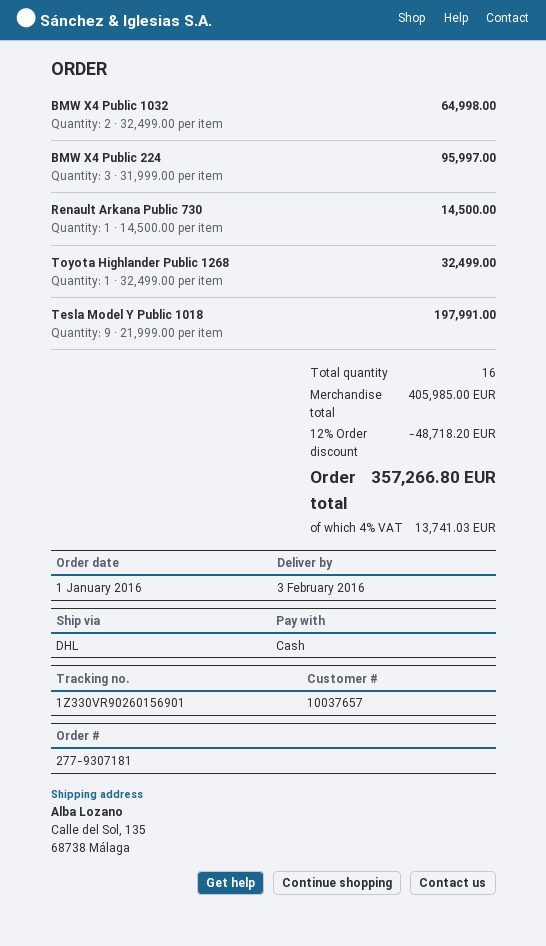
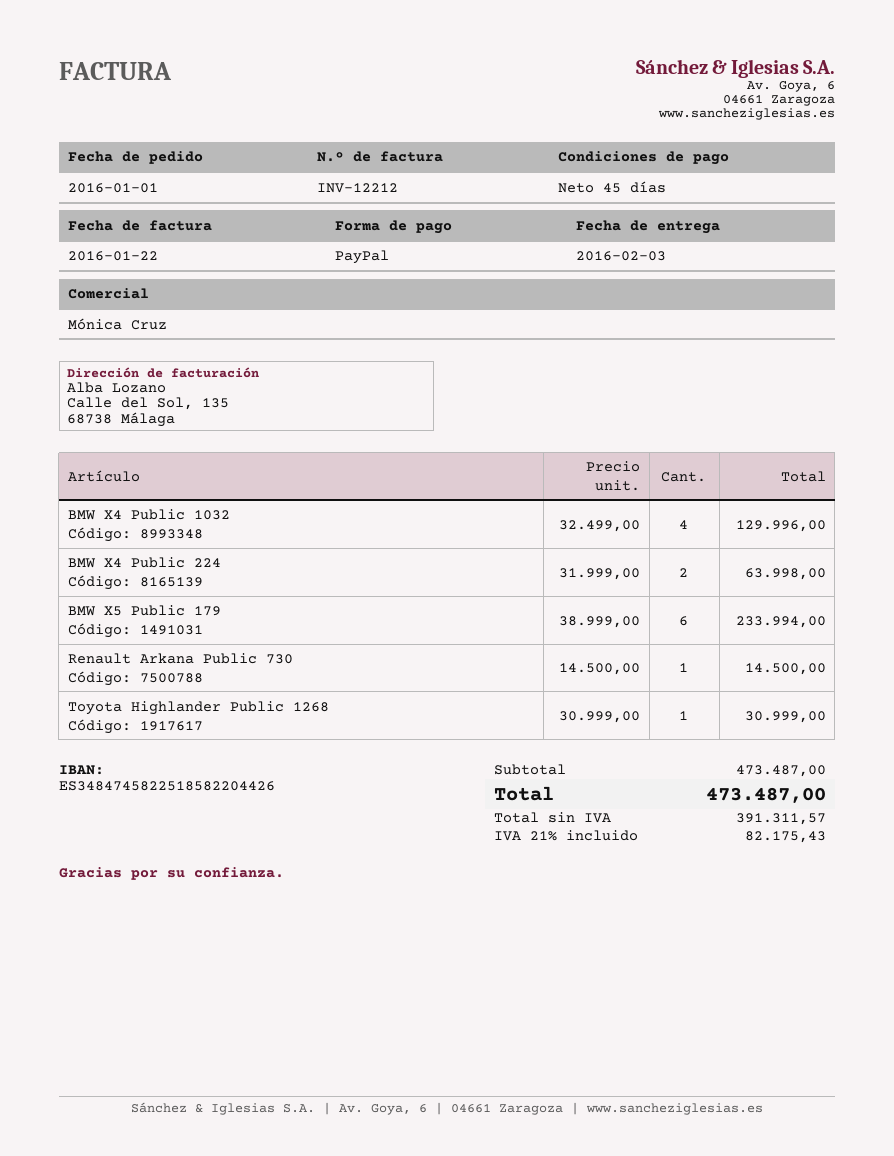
payment method: cash -> PayPal
BMW X4 Public 1032: 2 x 32499.00 = 64998.00 -> 4 x 32499.00 = 129996.00
BMW X4 Public 224: 3 x 31999.00 = 95997.00 -> 2 x 31999.00 = 63998.00
Toyota Highlander Public 1268: 1 x 32499.00 = 32499.00 -> 1 x 30999.00 = 30999.00
Tesla Model Y Public 1018: 9 x 21999.00 = 197991.00 -> none
BMW X5 Public 179: none -> 6 x 38999.00 = 233994.00
subtotal: 405985.00 -> 473487.00
discount: 12% = 48718.20 -> none
tax: 4% = 13741.03 -> 21% = 82175.43
total: 357266.80 -> 473487.00

